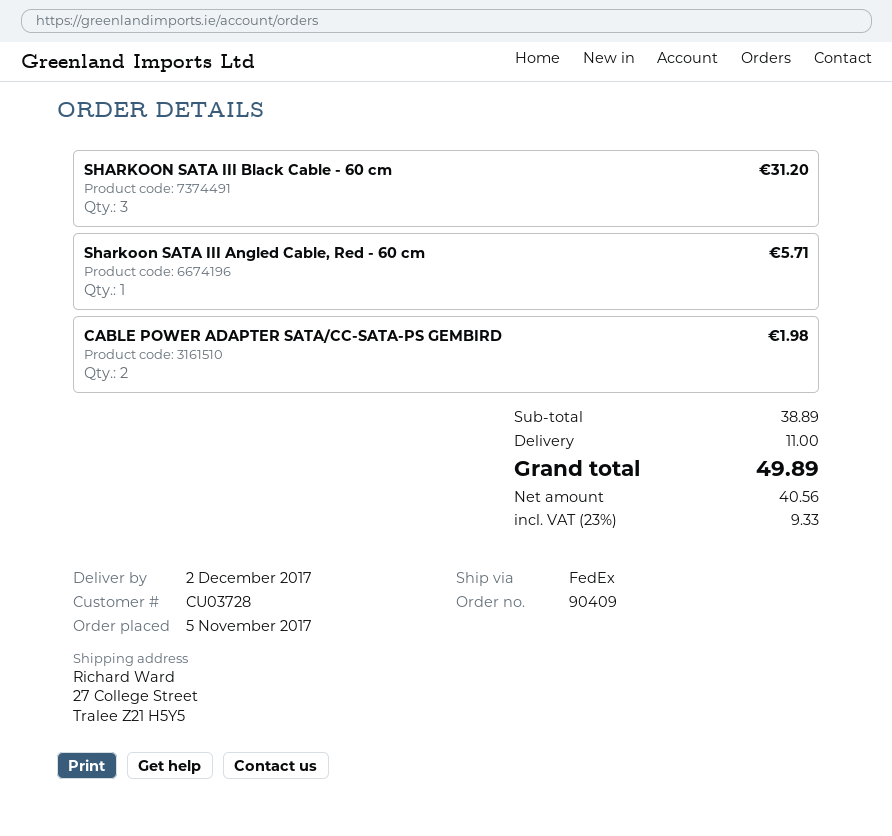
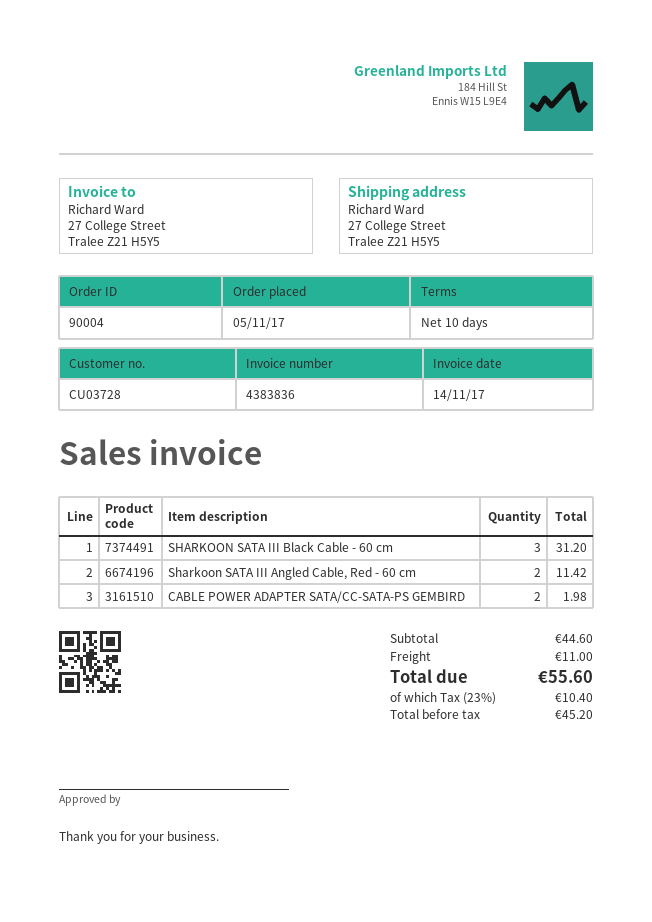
order number: 90409 -> 90004
Sharkoon SATA III Angled Cable, Red - 60 cm: 1 for 5.71 -> 2 for 11.42
subtotal: 38.89 -> 44.60
net: 40.56 -> 45.20
tax: 23% = 9.33 -> 23% = 10.40
total: 49.89 -> 55.60

